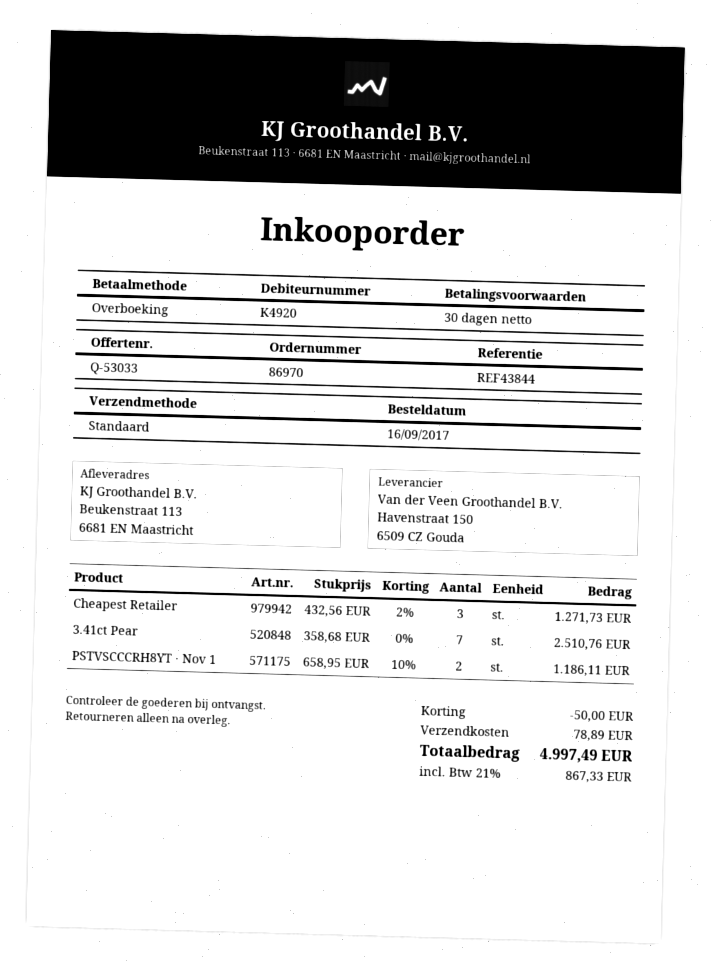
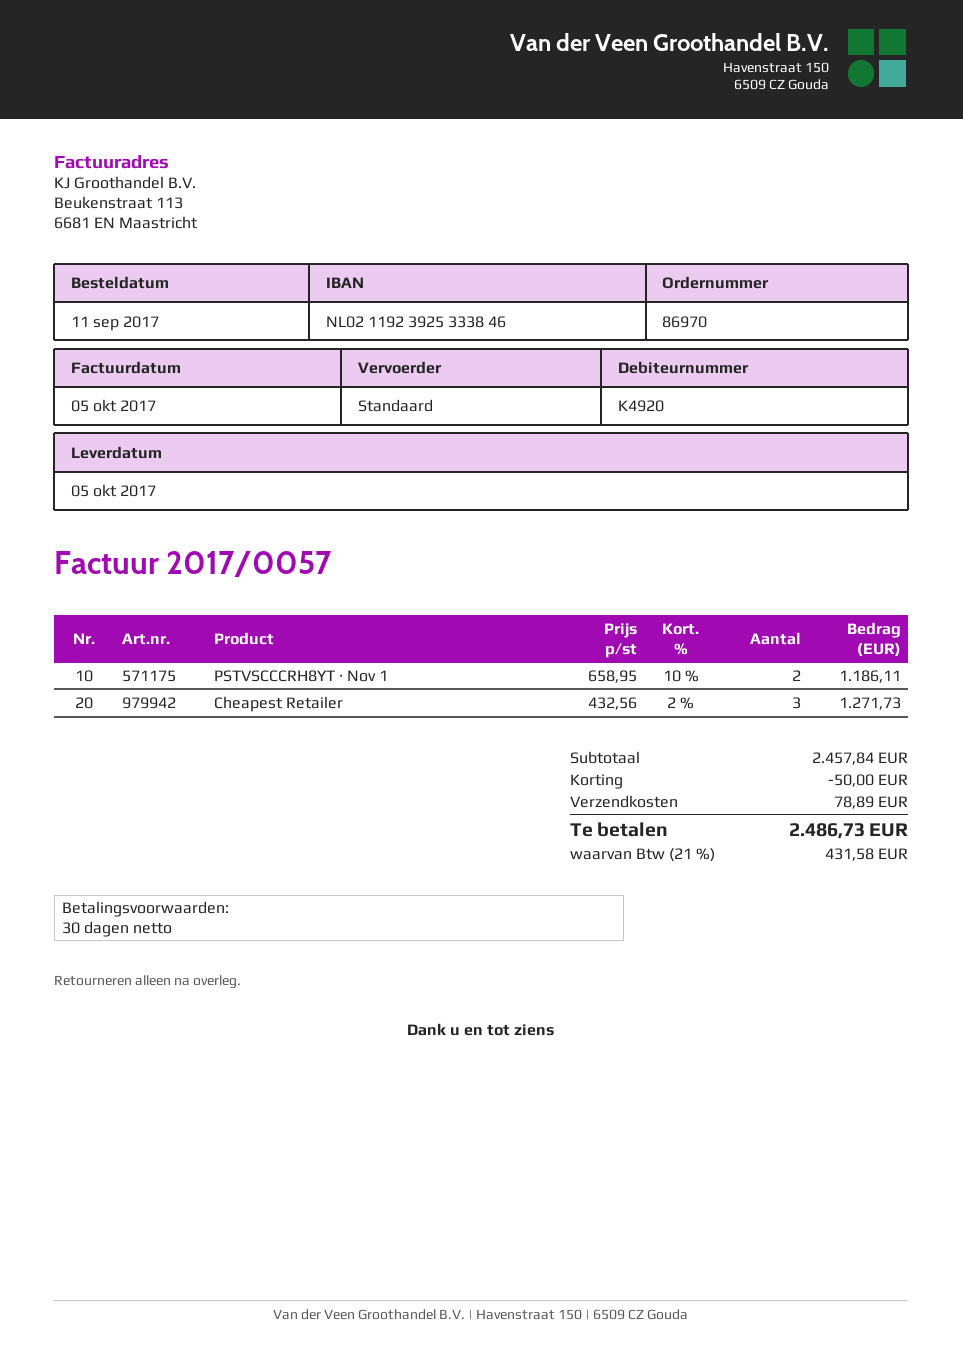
order date: 2017-09-16 -> 2017-09-11
3.41ct Pear: 7 x 358.68 = 2510.76 -> none
tax: 21% = 867.33 -> 21% = 431.58
total: 4997.49 -> 2486.73

